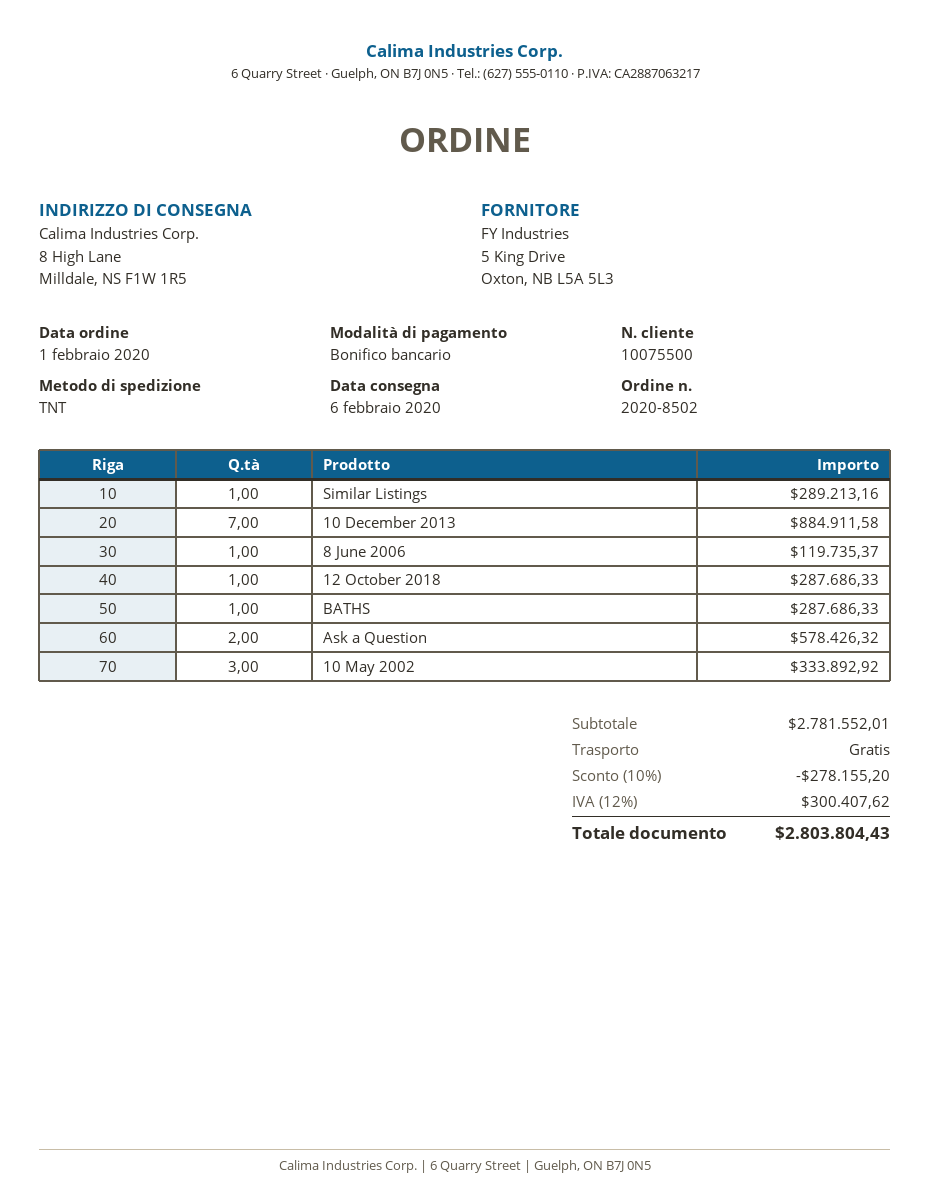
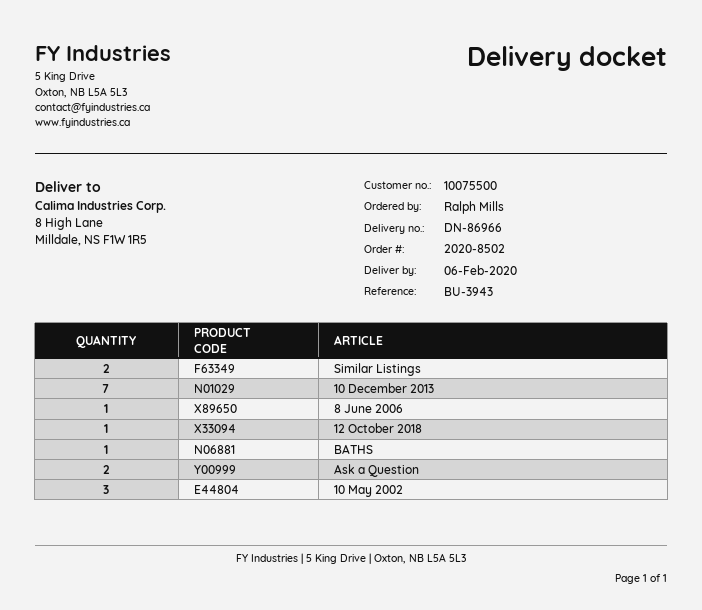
Similar Listings: 1 -> 2

